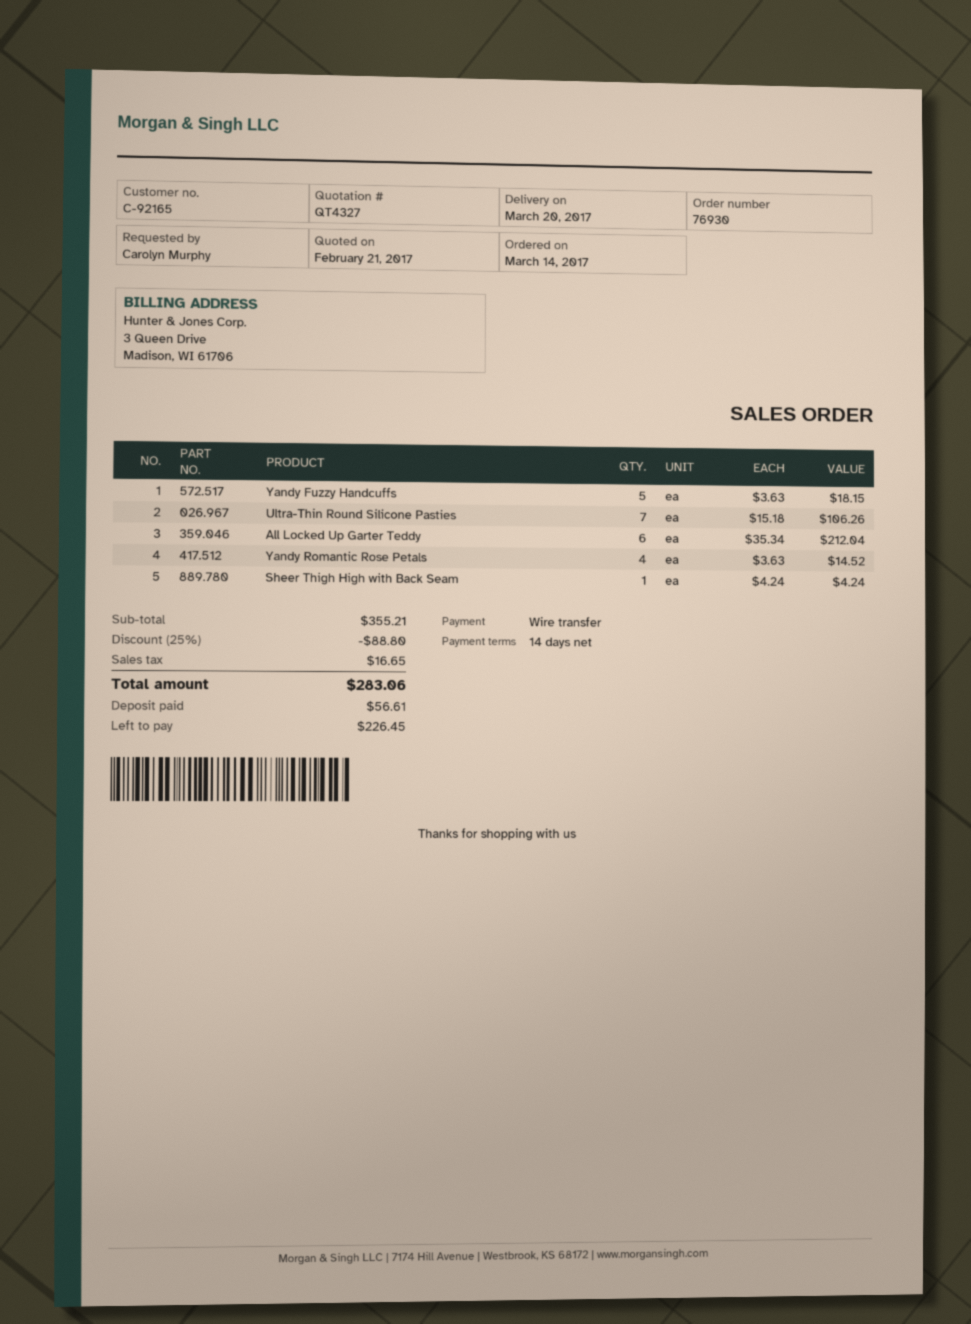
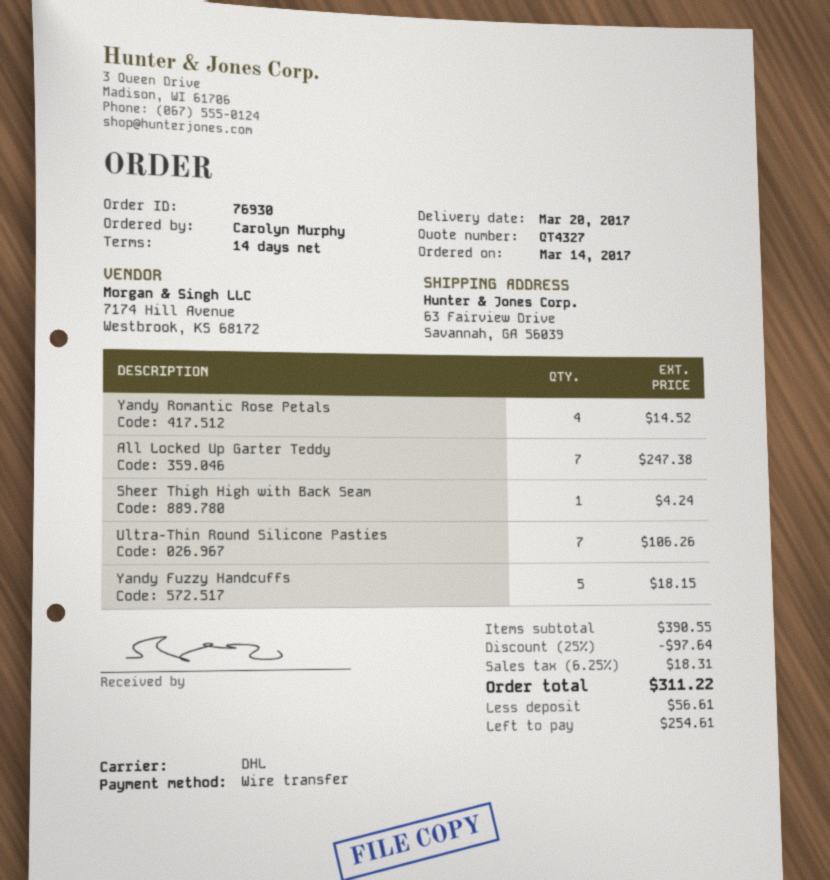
All Locked Up Garter Teddy: 6 for 212.04 -> 7 for 247.38
subtotal: 355.21 -> 390.55
discount: 25% = 88.80 -> 25% = 97.64
tax: 16.65 -> 18.31
total: 283.06 -> 311.22
balance: 226.45 -> 254.61

